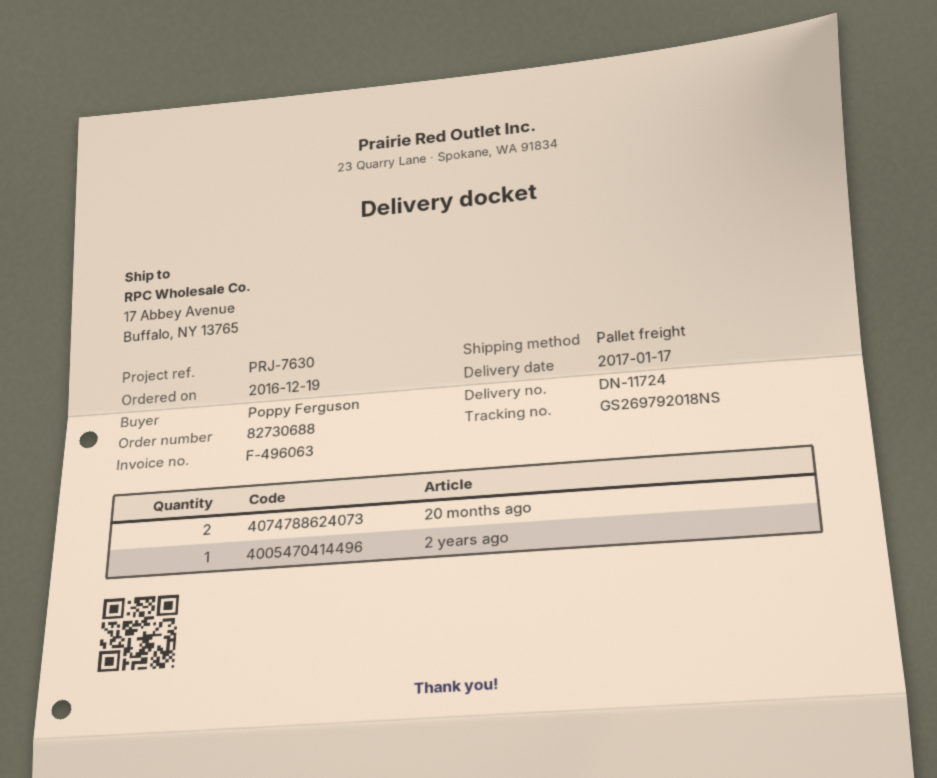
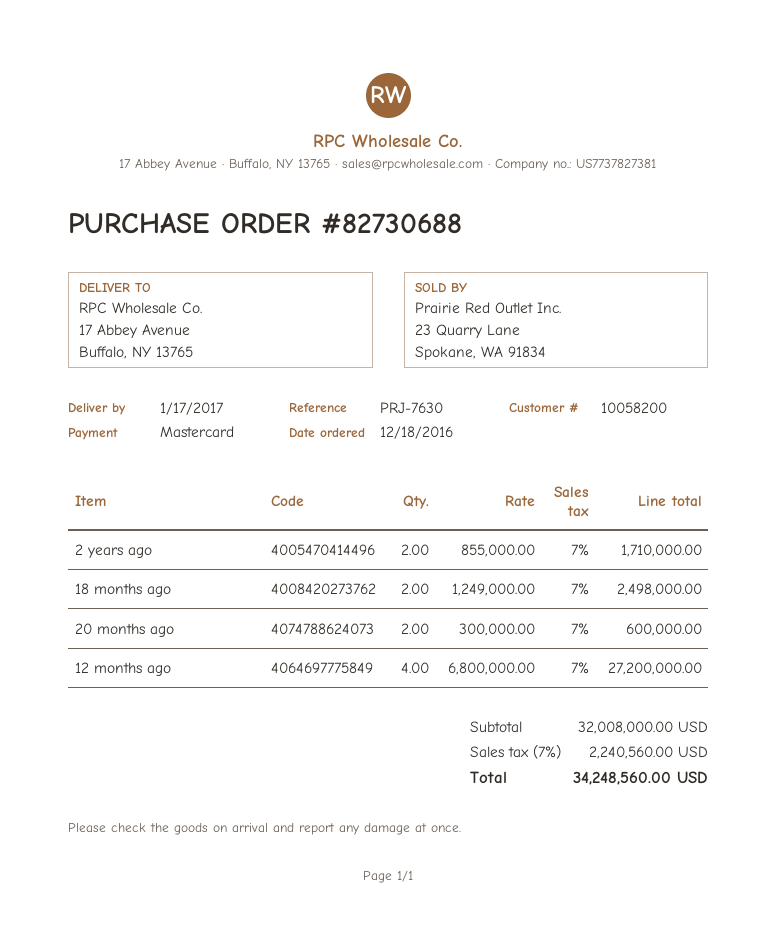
order date: 2016-12-19 -> 2016-12-18
2 years ago: 1 -> 2
18 months ago: none -> 2
12 months ago: none -> 4

